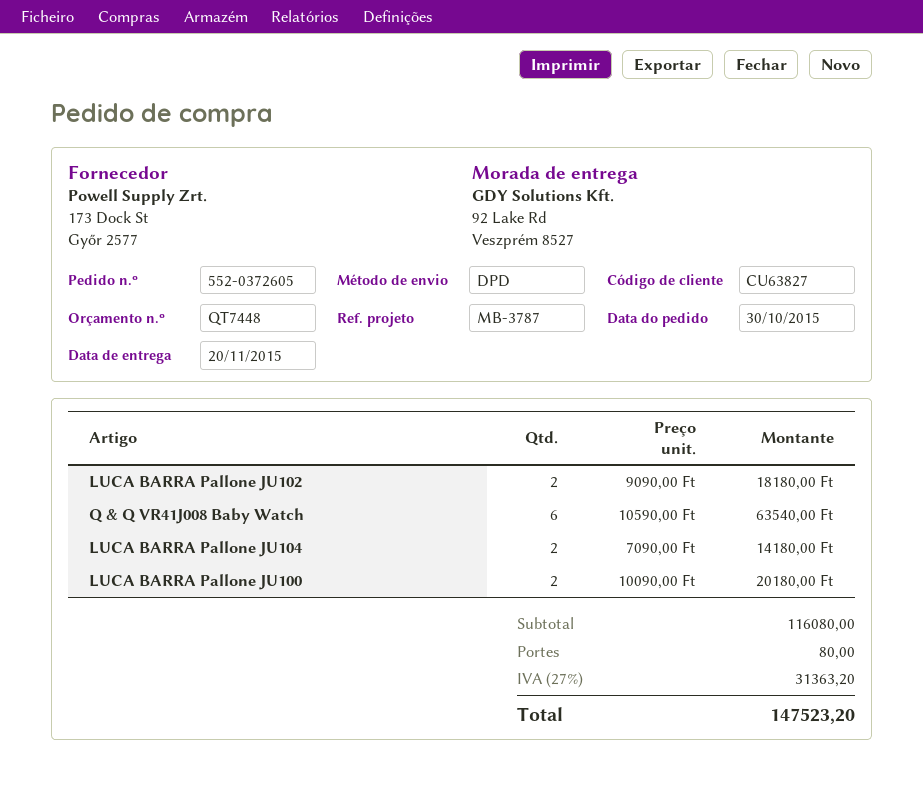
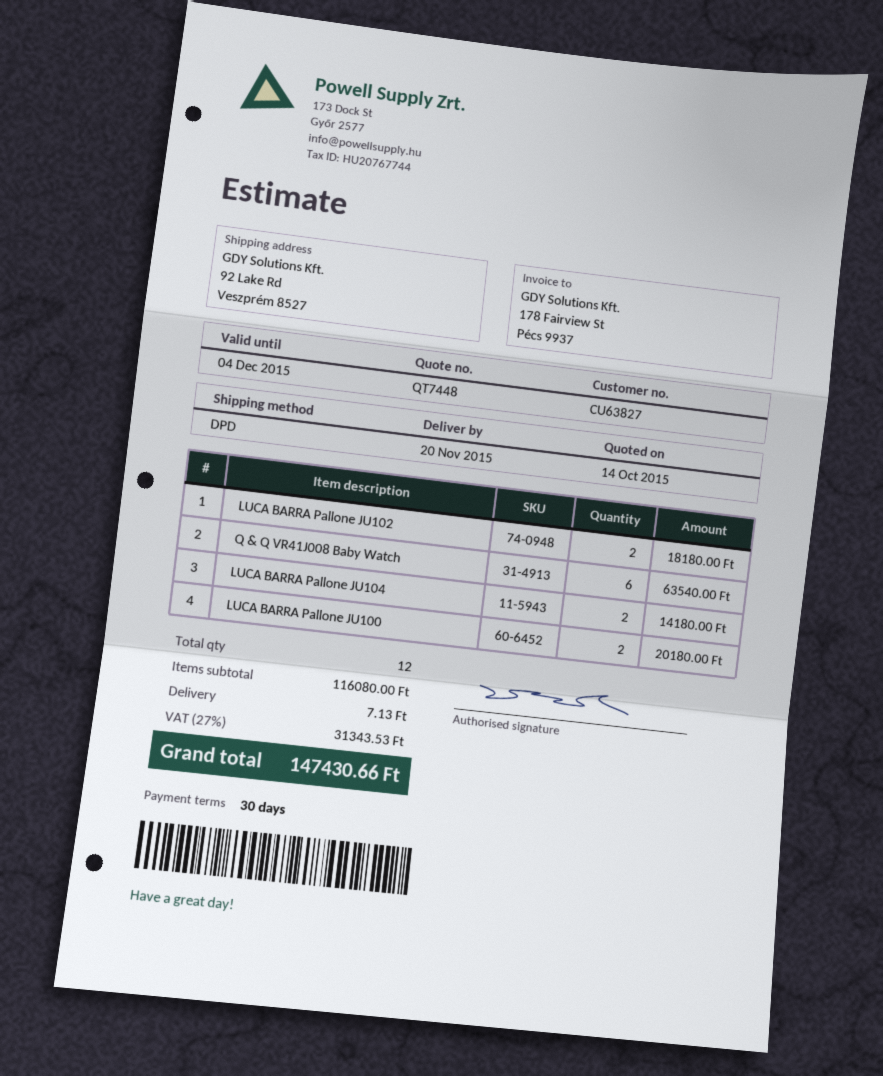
shipping: 80.00 -> 7.13
tax: 27% = 31363.20 -> 27% = 31343.53
total: 147523.20 -> 147430.66

